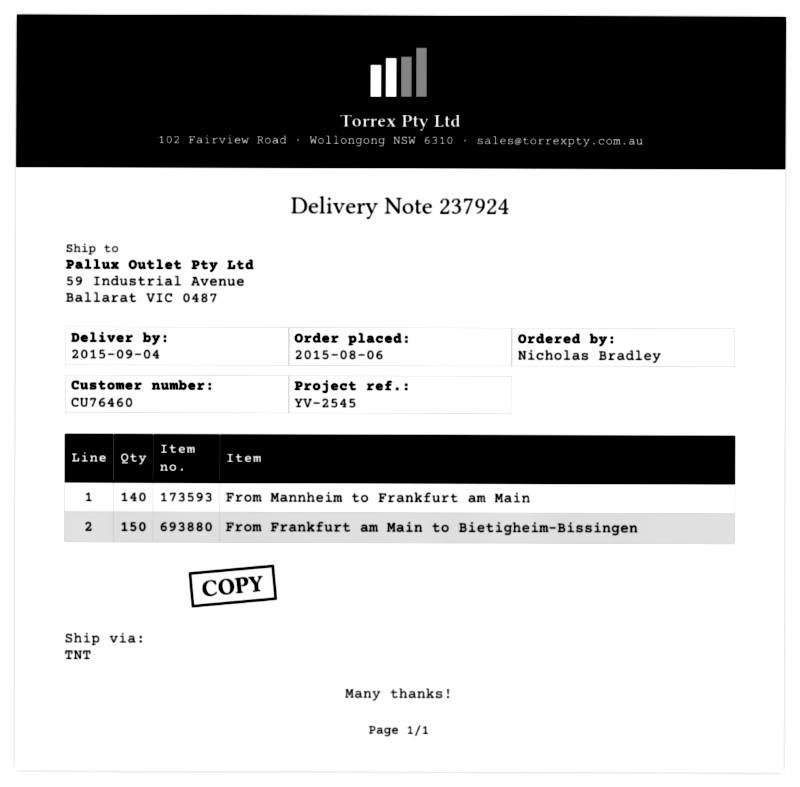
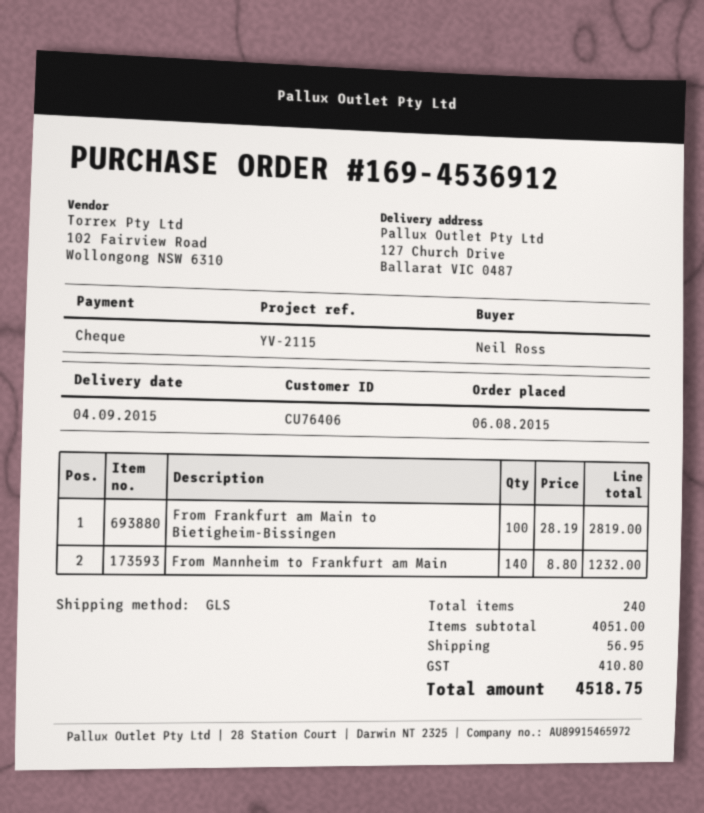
customer number: CU76460 -> CU76406
reference: YV-2545 -> YV-2115
ordered by: Nicholas Bradley -> Neil Ross
shipping method: TNT -> GLS
ship to: 59 Industrial Avenue, Ballarat VIC 0487 -> 127 Church Drive, Ballarat VIC 0487
From Frankfurt am Main to Bietigheim-Bissingen: 150 -> 100

